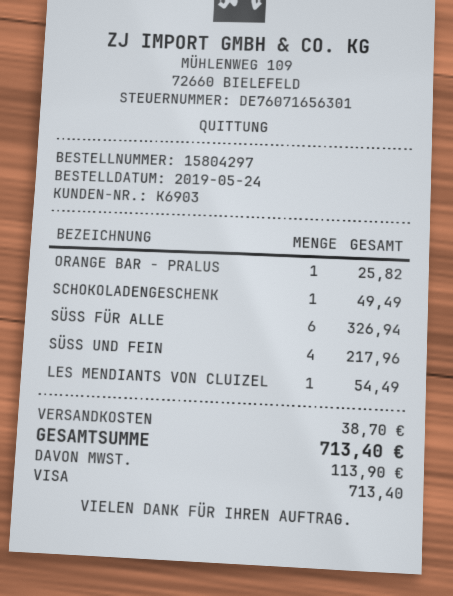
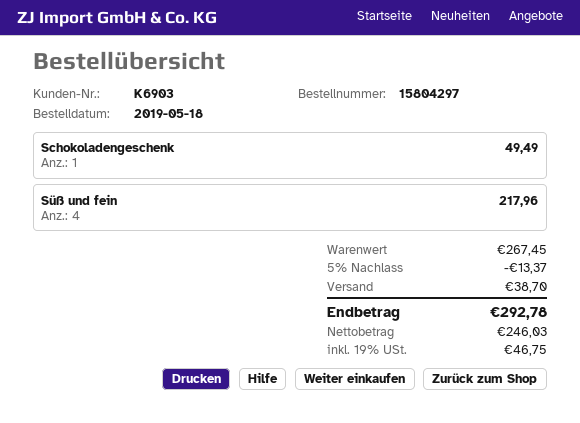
order date: 2019-05-24 -> 2019-05-18
ORANGE BAR - PRALUS: 1 for 25.82 -> none
SÜSS FÜR ALLE: 6 for 326.94 -> none
LES MENDIANTS VON CLUIZEL: 1 for 54.49 -> none
discount: none -> 5% = 13.37
tax: 113.90 -> 46.75
total: 713.40 -> 292.78

